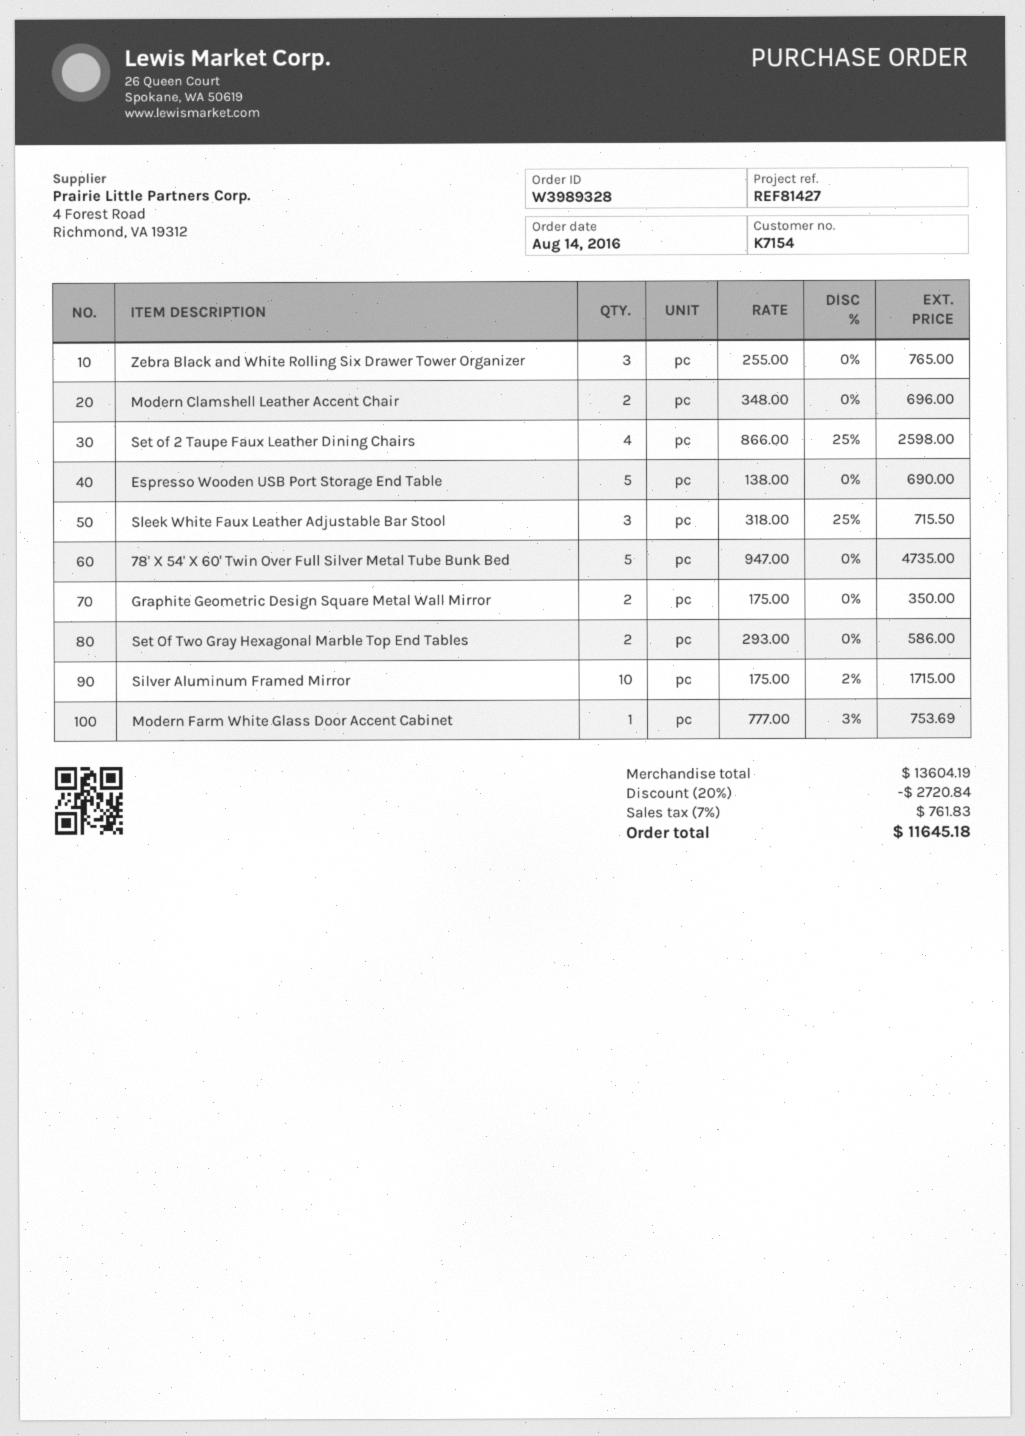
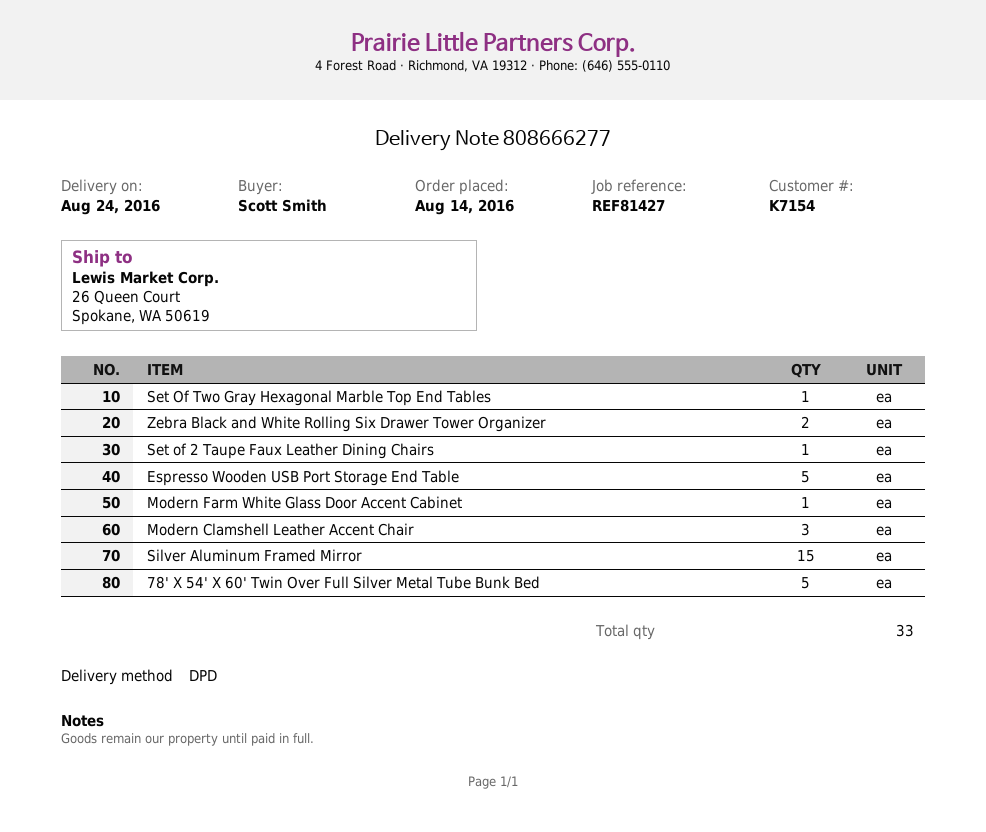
Zebra Black and White Rolling Six Drawer Tower Organizer: 3 -> 2
Modern Clamshell Leather Accent Chair: 2 -> 3
Set of 2 Taupe Faux Leather Dining Chairs: 4 -> 1
Sleek White Faux Leather Adjustable Bar Stool: 3 -> none
Graphite Geometric Design Square Metal Wall Mirror: 2 -> none
Set Of Two Gray Hexagonal Marble Top End Tables: 2 -> 1
Silver Aluminum Framed Mirror: 10 -> 15

